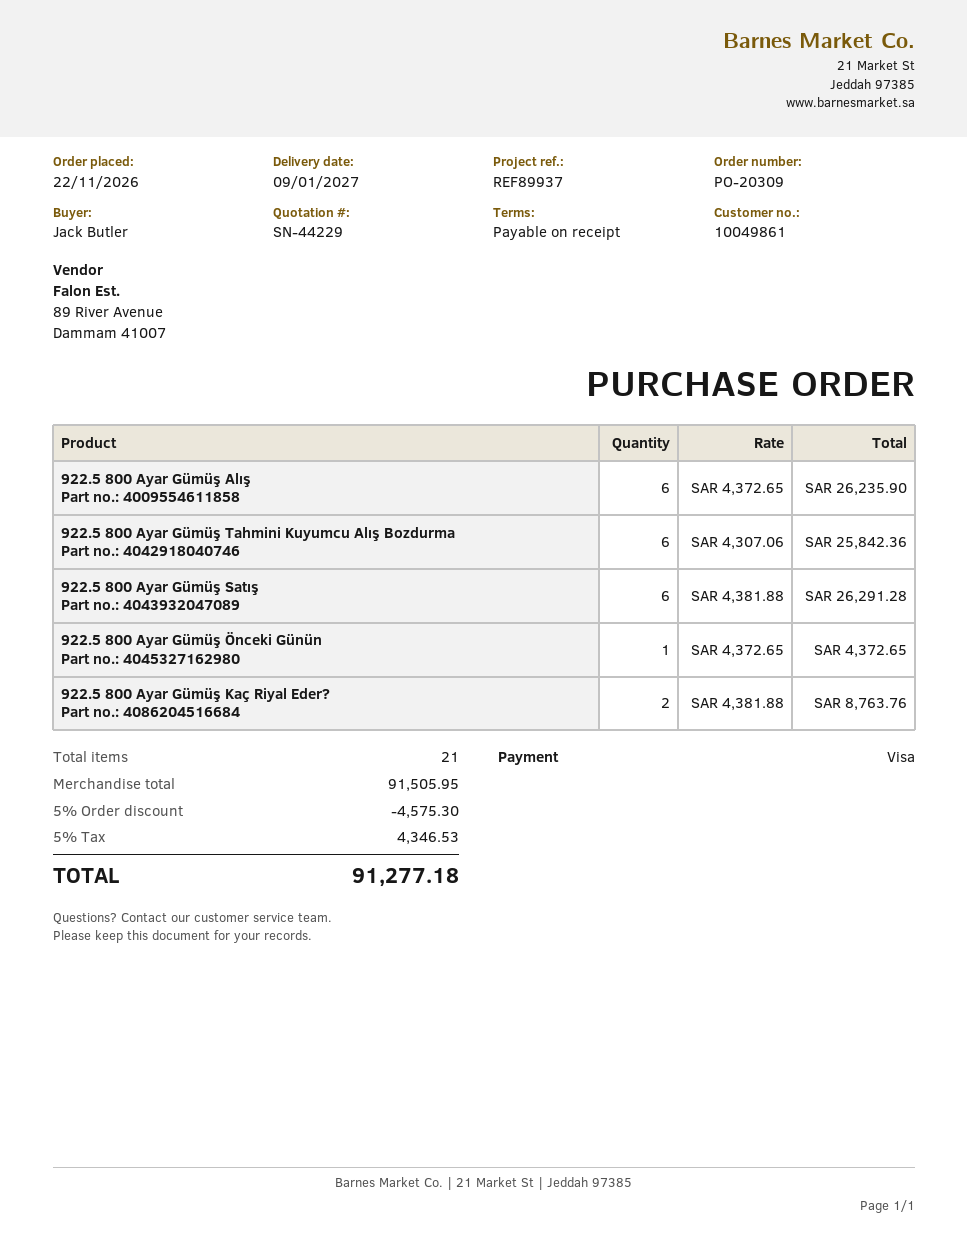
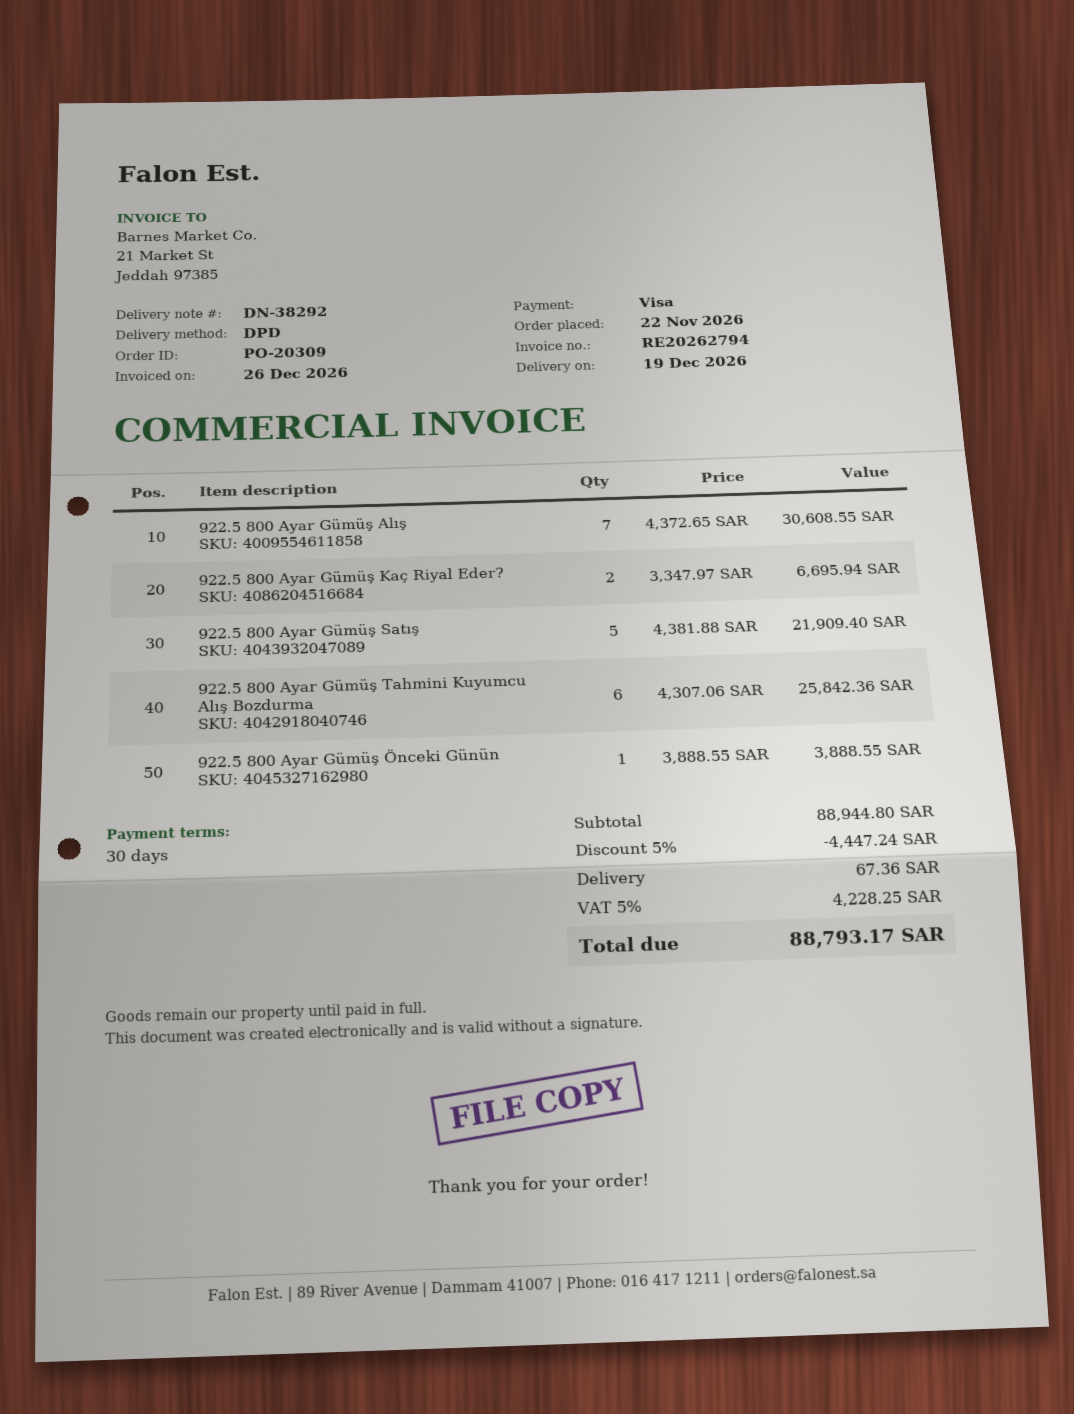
delivery date: 2027-01-09 -> 2026-12-19
payment terms: on receipt -> 30 days
922.5 800 Ayar Gümüş Alış: 6 x 4372.65 = 26235.90 -> 7 x 4372.65 = 30608.55
922.5 800 Ayar Gümüş Satış: 6 x 4381.88 = 26291.28 -> 5 x 4381.88 = 21909.40
922.5 800 Ayar Gümüş Önceki Günün: 1 x 4372.65 = 4372.65 -> 1 x 3888.55 = 3888.55
922.5 800 Ayar Gümüş Kaç Riyal Eder?: 2 x 4381.88 = 8763.76 -> 2 x 3347.97 = 6695.94
subtotal: 91505.95 -> 88944.80
discount: 5% = 4575.30 -> 5% = 4447.24
shipping: none -> 67.36
tax: 5% = 4346.53 -> 5% = 4228.25
total: 91277.18 -> 88793.17

